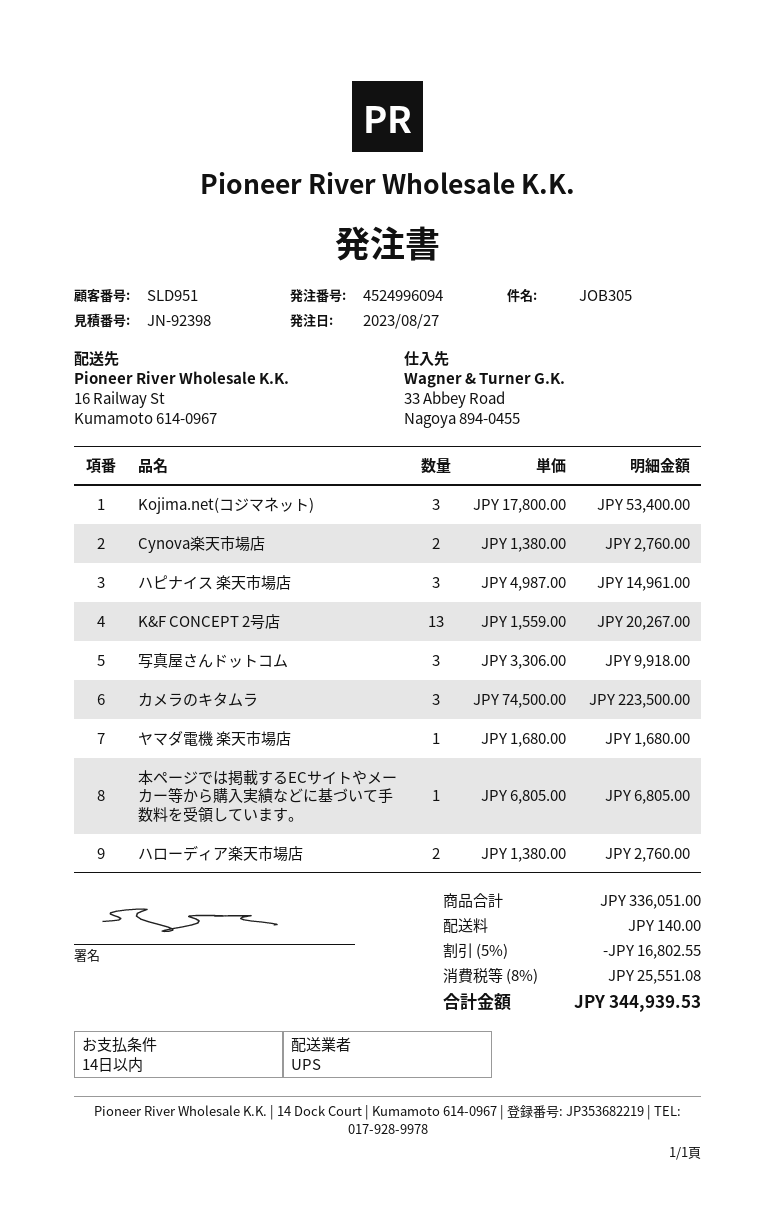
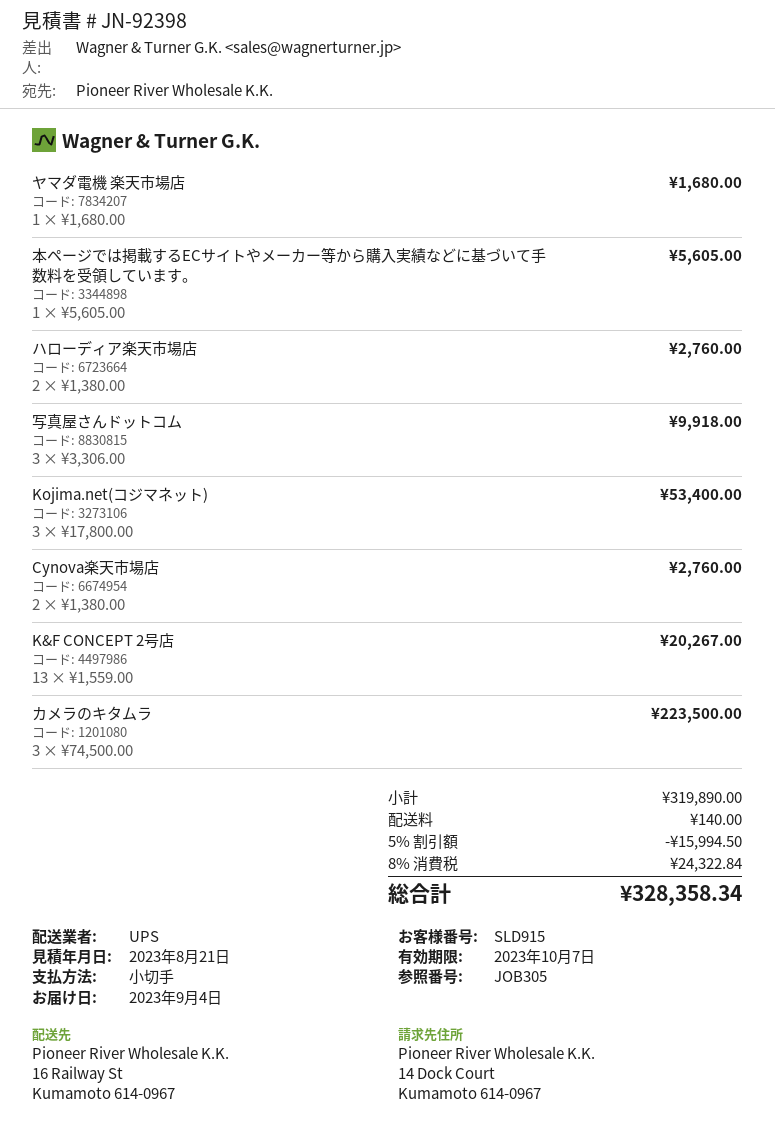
customer number: SLD951 -> SLD915
ハピナイス 楽天市場店: 3 x 4987.00 = 14961.00 -> none
本ページでは掲載するECサイトやメーカー等から購入実績などに基づいて手数料を受領しています。: 1 x 6805.00 = 6805.00 -> 1 x 5605.00 = 5605.00
subtotal: 336051.00 -> 319890.00
discount: 5% = 16802.55 -> 5% = 15994.50
tax: 8% = 25551.08 -> 8% = 24322.84
total: 344939.53 -> 328358.34

